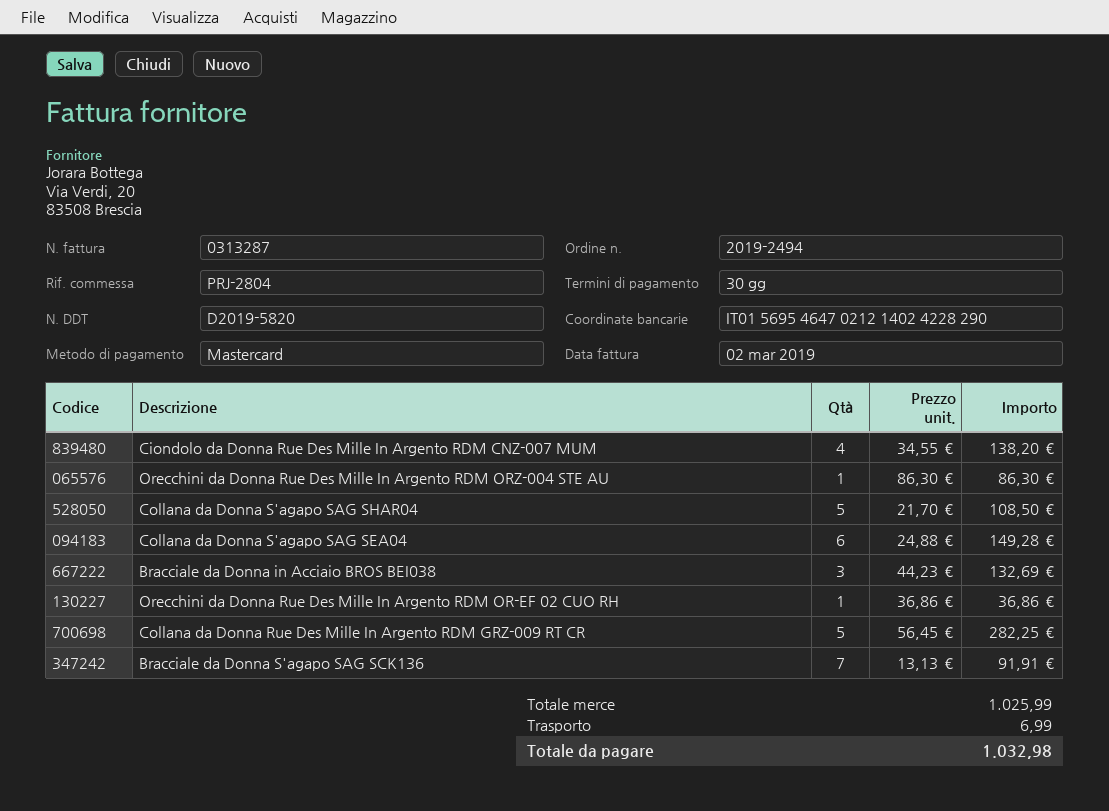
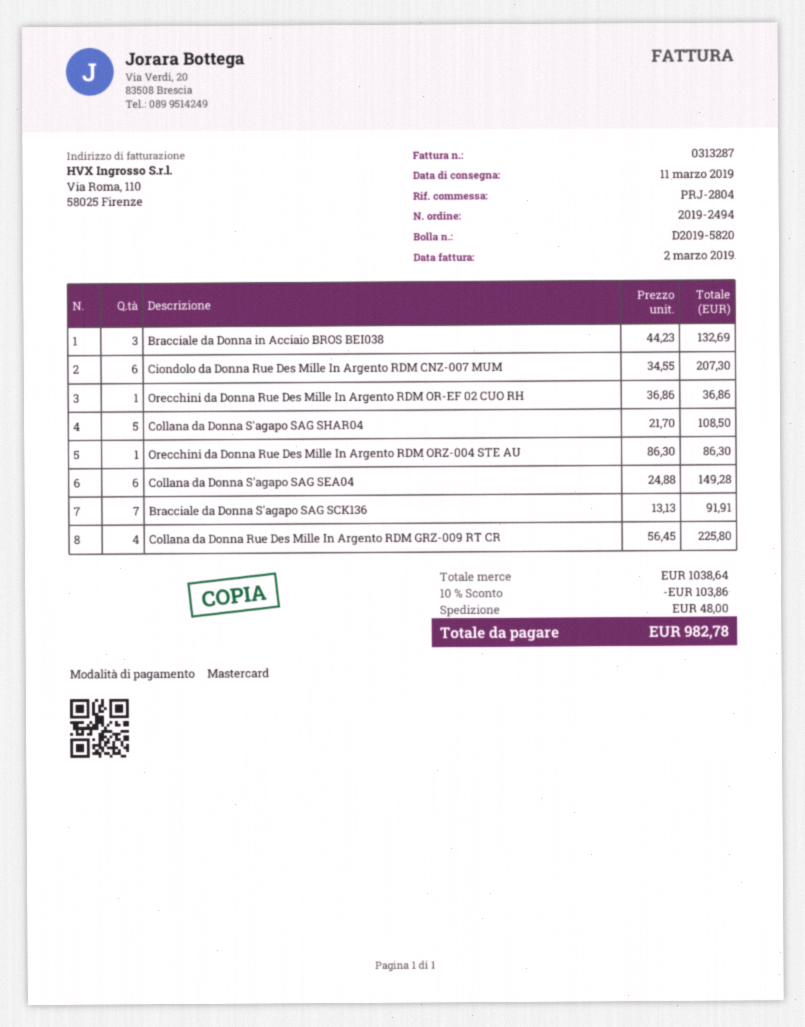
Ciondolo da Donna Rue Des Mille In Argento RDM CNZ-007 MUM: 4 x 34.55 = 138.20 -> 6 x 34.55 = 207.30
Collana da Donna Rue Des Mille In Argento RDM GRZ-009 RT CR: 5 x 56.45 = 282.25 -> 4 x 56.45 = 225.80
subtotal: 1025.99 -> 1038.64
discount: none -> 10% = 103.86
shipping: 6.99 -> 48.00
total: 1032.98 -> 982.78

